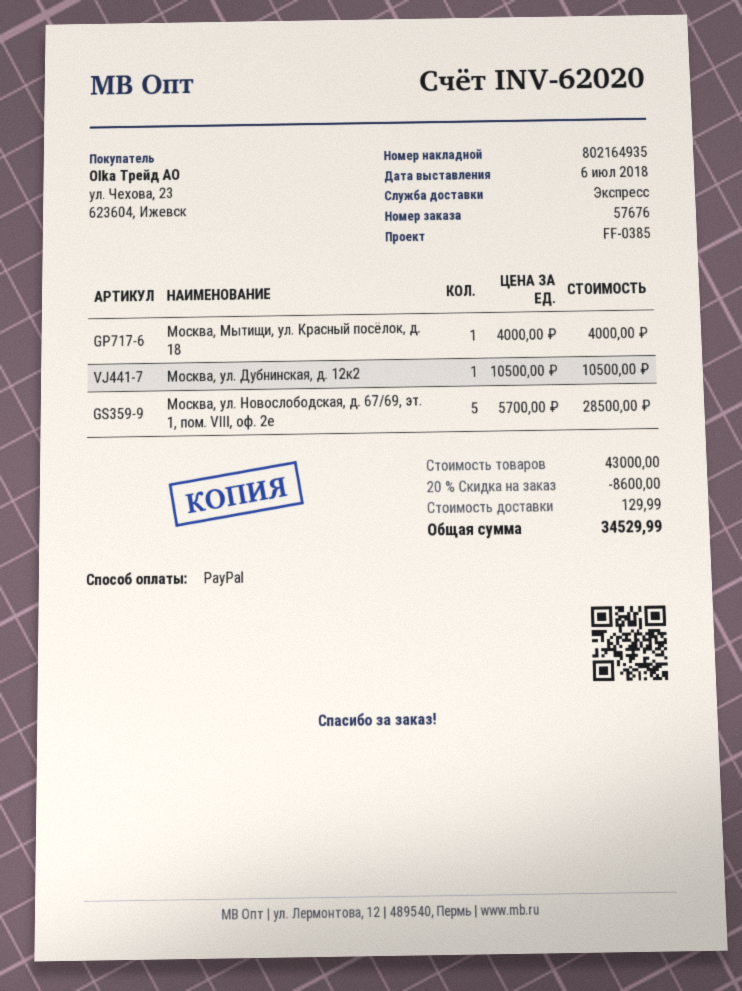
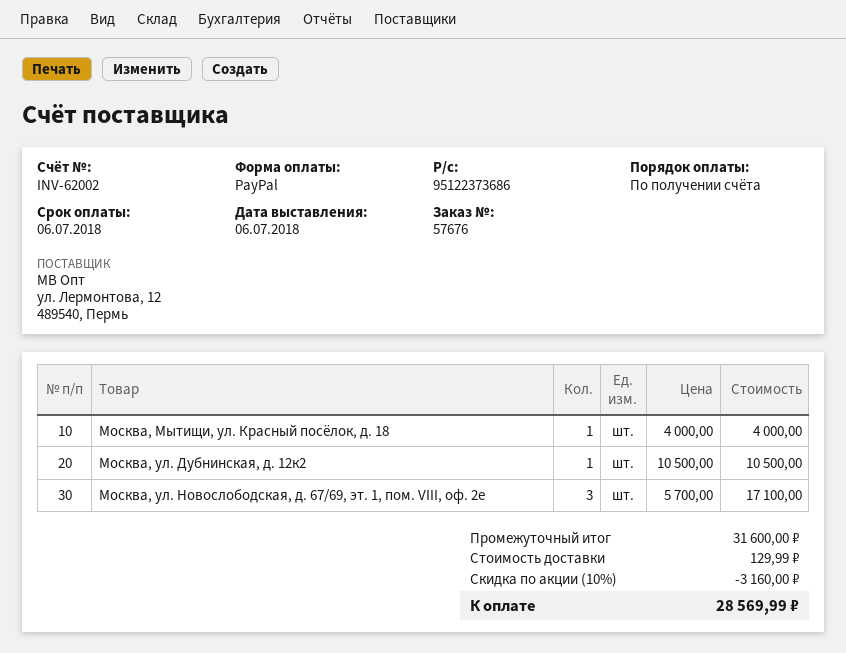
invoice number: INV-62020 -> INV-62002
Москва, ул. Новослободская, д. 67/69, эт. 1, пом. VIII, оф. 2е: 5 x 5700.00 = 28500.00 -> 3 x 5700.00 = 17100.00
subtotal: 43000.00 -> 31600.00
discount: 20% = 8600.00 -> 10% = 3160.00
total: 34529.99 -> 28569.99

